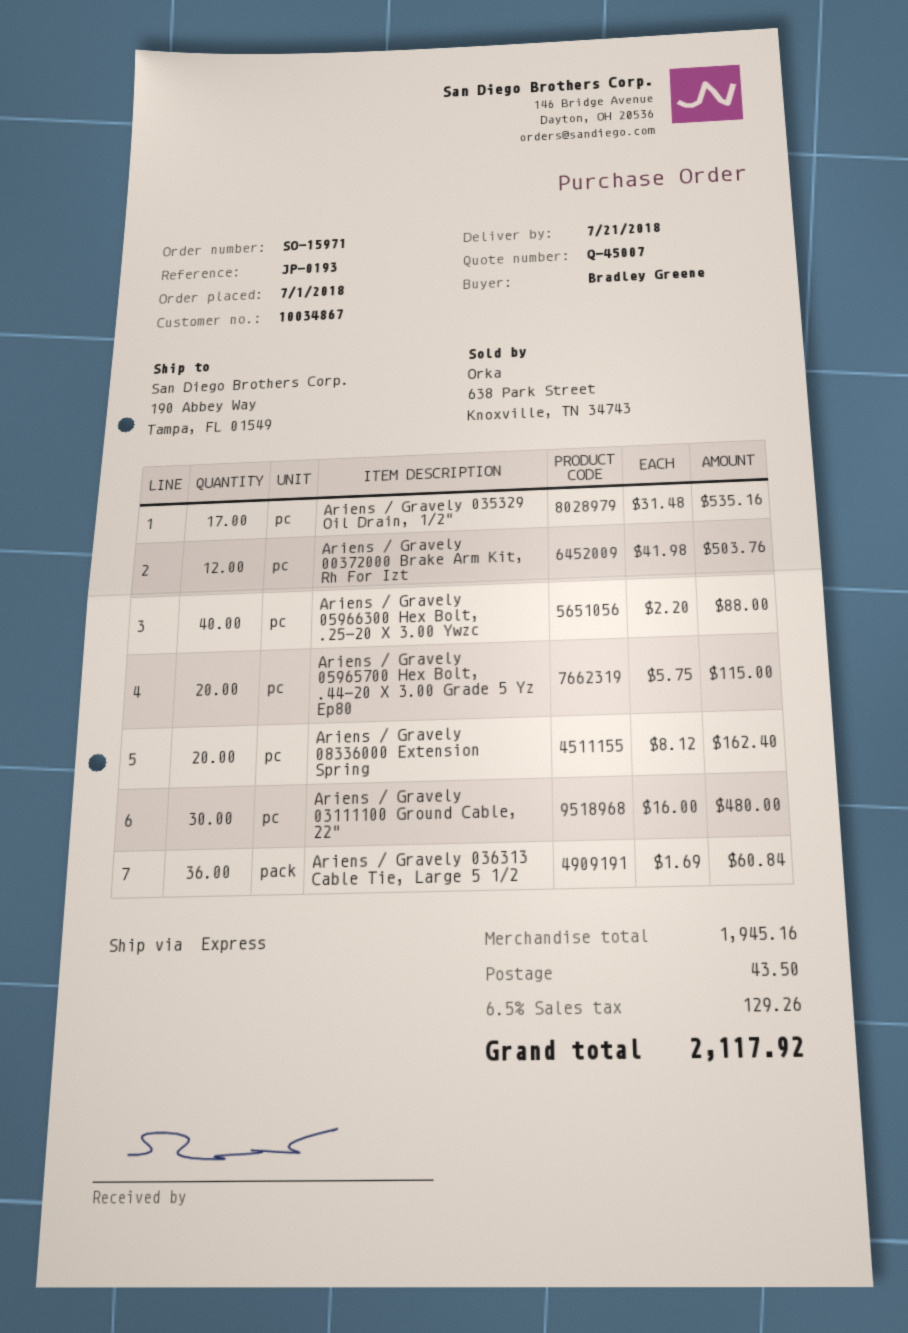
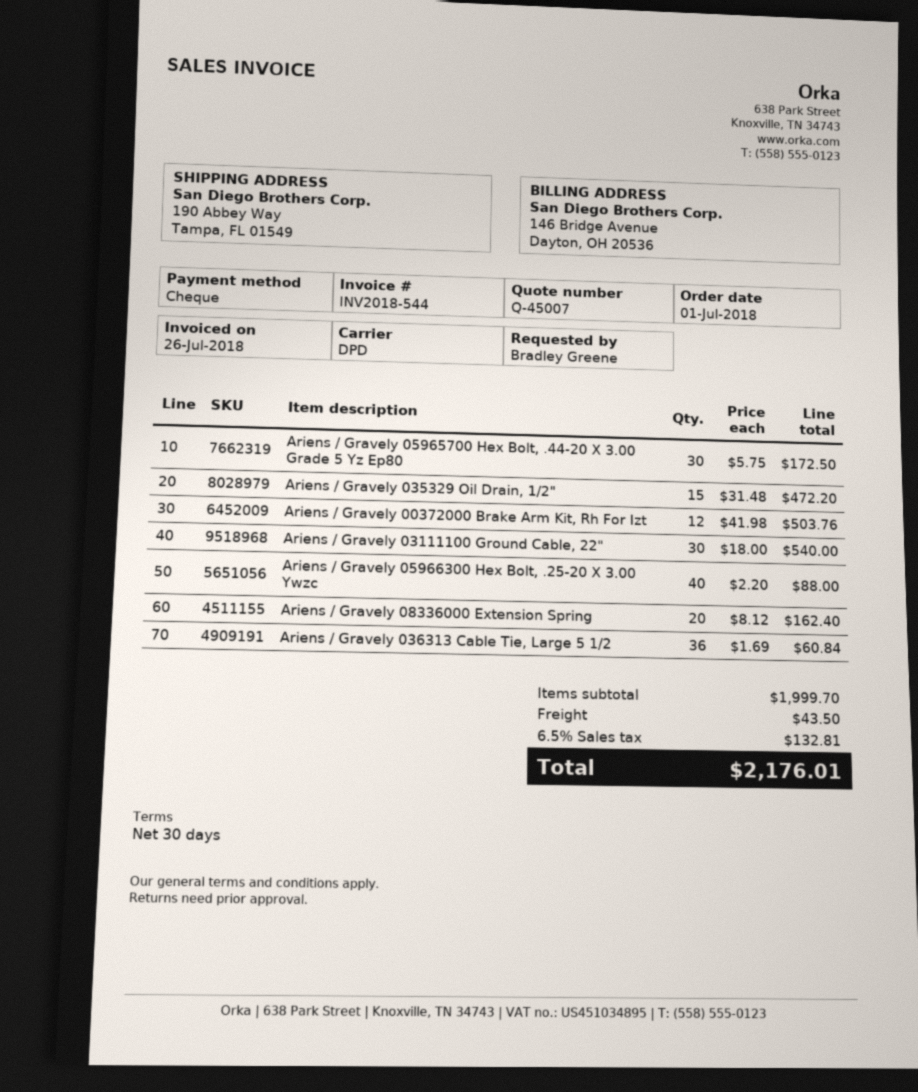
shipping method: express -> DPD
Ariens / Gravely 035329 Oil Drain, 1/2": 17 x 31.48 = 535.16 -> 15 x 31.48 = 472.20
Ariens / Gravely 05965700 Hex Bolt, .44-20 X 3.00 Grade 5 Yz Ep80: 20 x 5.75 = 115.00 -> 30 x 5.75 = 172.50
Ariens / Gravely 03111100 Ground Cable, 22": 30 x 16.00 = 480.00 -> 30 x 18.00 = 540.00
subtotal: 1945.16 -> 1999.70
tax: 6.5% = 129.26 -> 6.5% = 132.81
total: 2117.92 -> 2176.01

